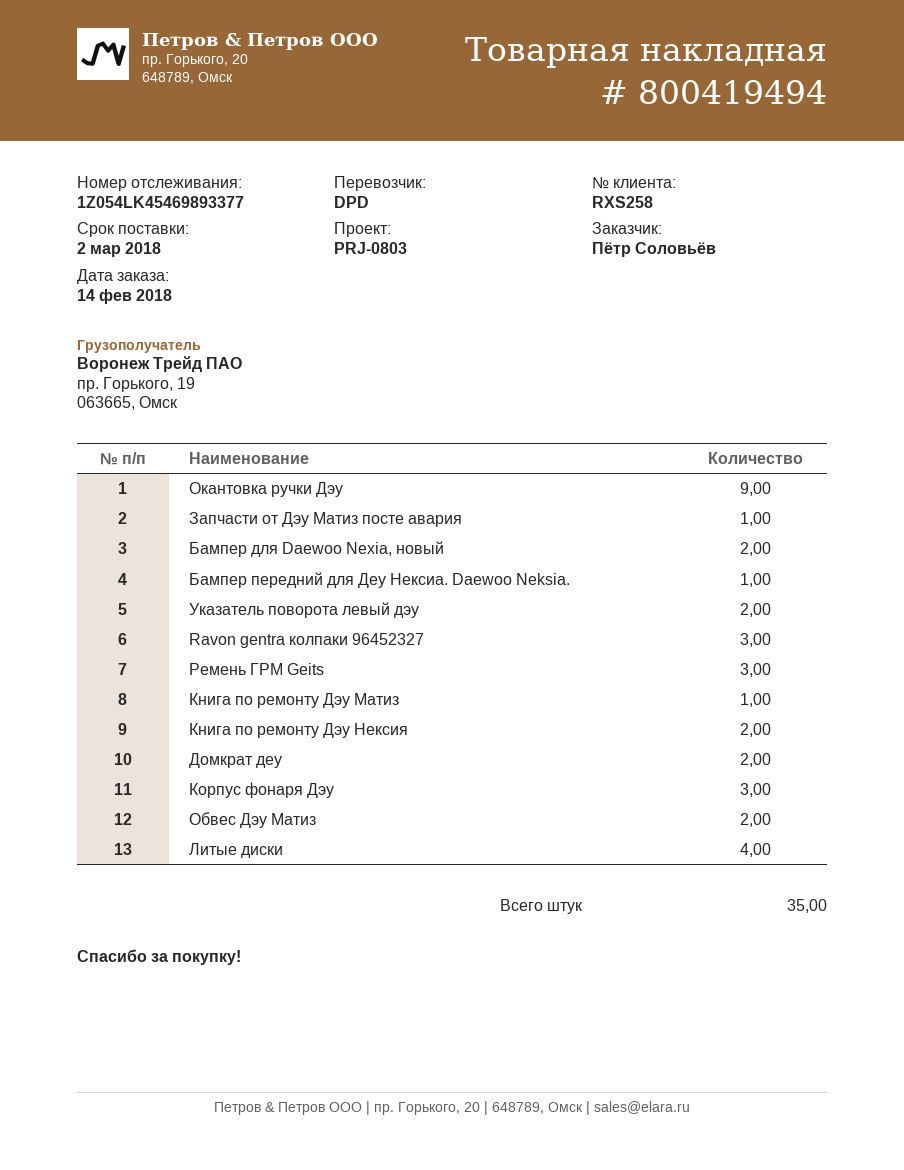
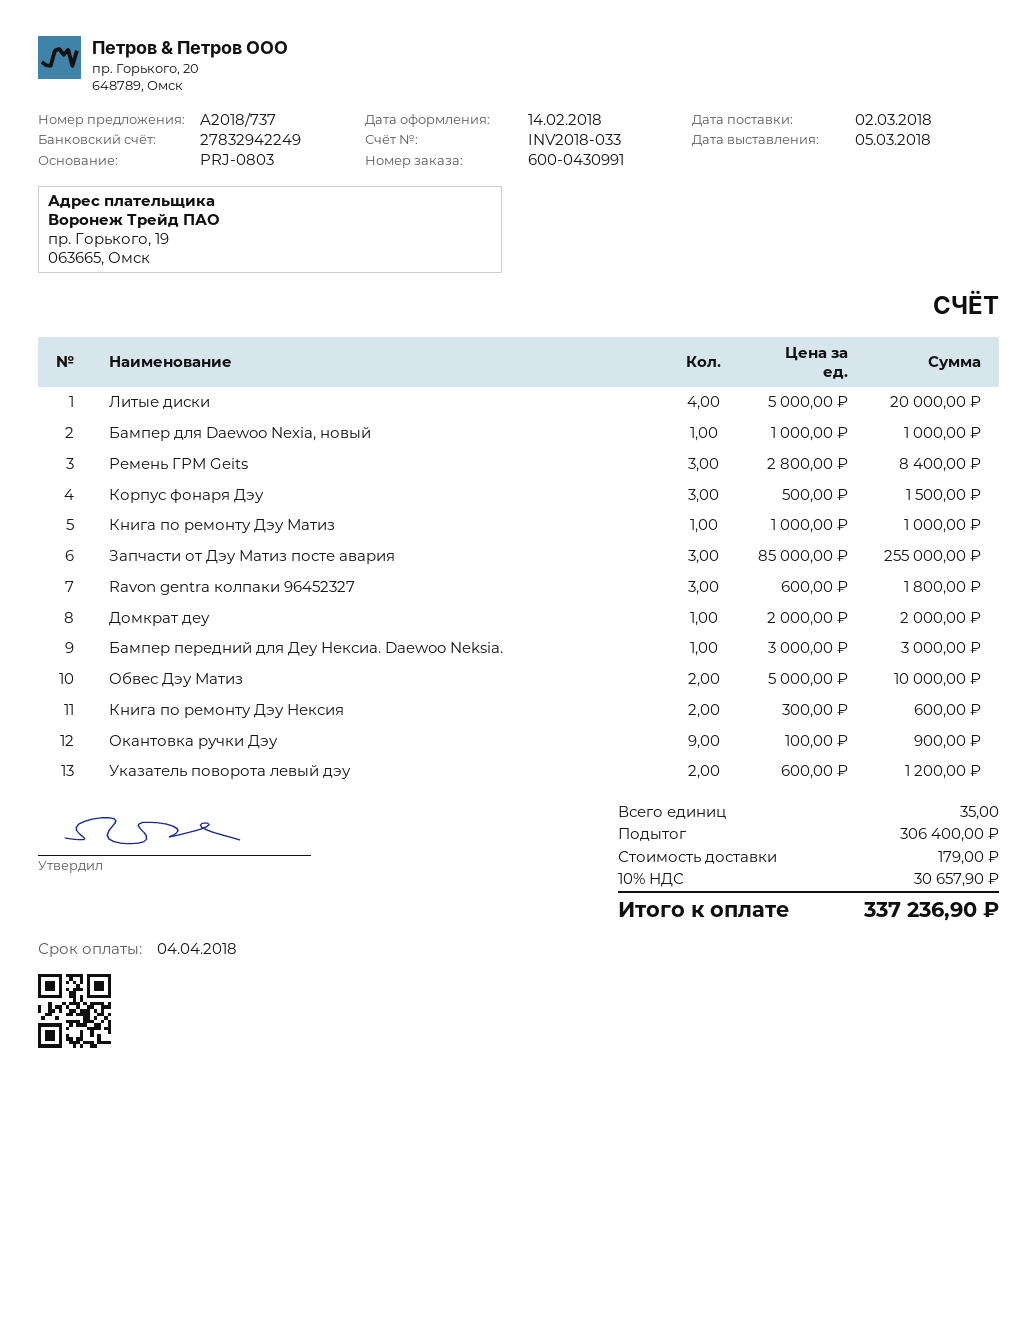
Запчасти от Дэу Матиз посте авария: 1 -> 3
Бампер для Daewoo Nexia, новый: 2 -> 1
Домкрат деу: 2 -> 1

